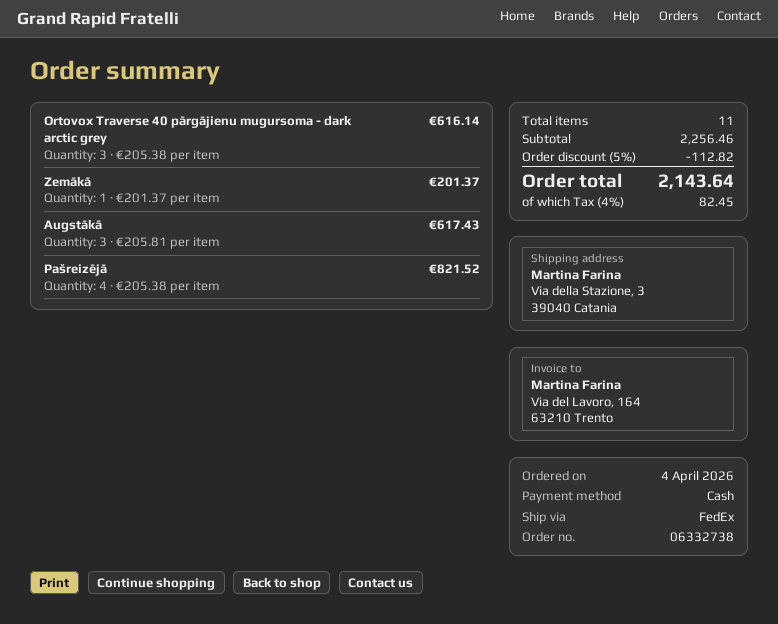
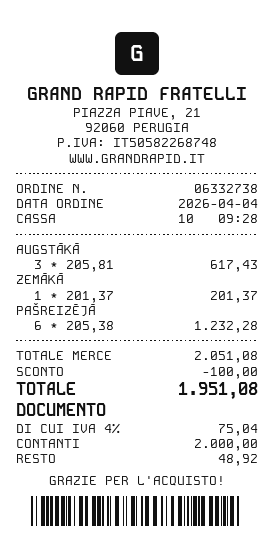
Ortovox Traverse 40 pārgājienu mugursoma - dark arctic grey: 3 x 205.38 = 616.14 -> none
Pašreizējā: 4 x 205.38 = 821.52 -> 6 x 205.38 = 1232.28
subtotal: 2256.46 -> 2051.08
discount: 112.82 -> 100.00
tax: 4% = 82.45 -> 4% = 75.04
total: 2143.64 -> 1951.08

